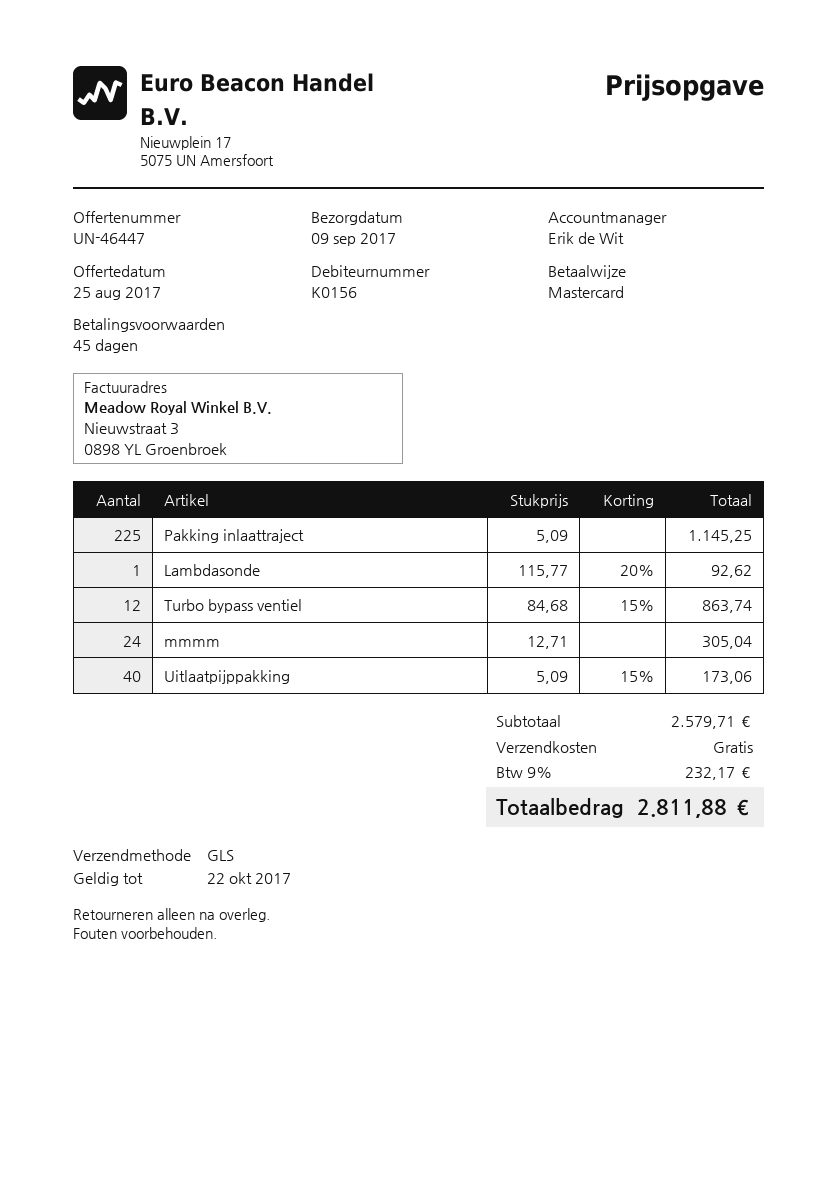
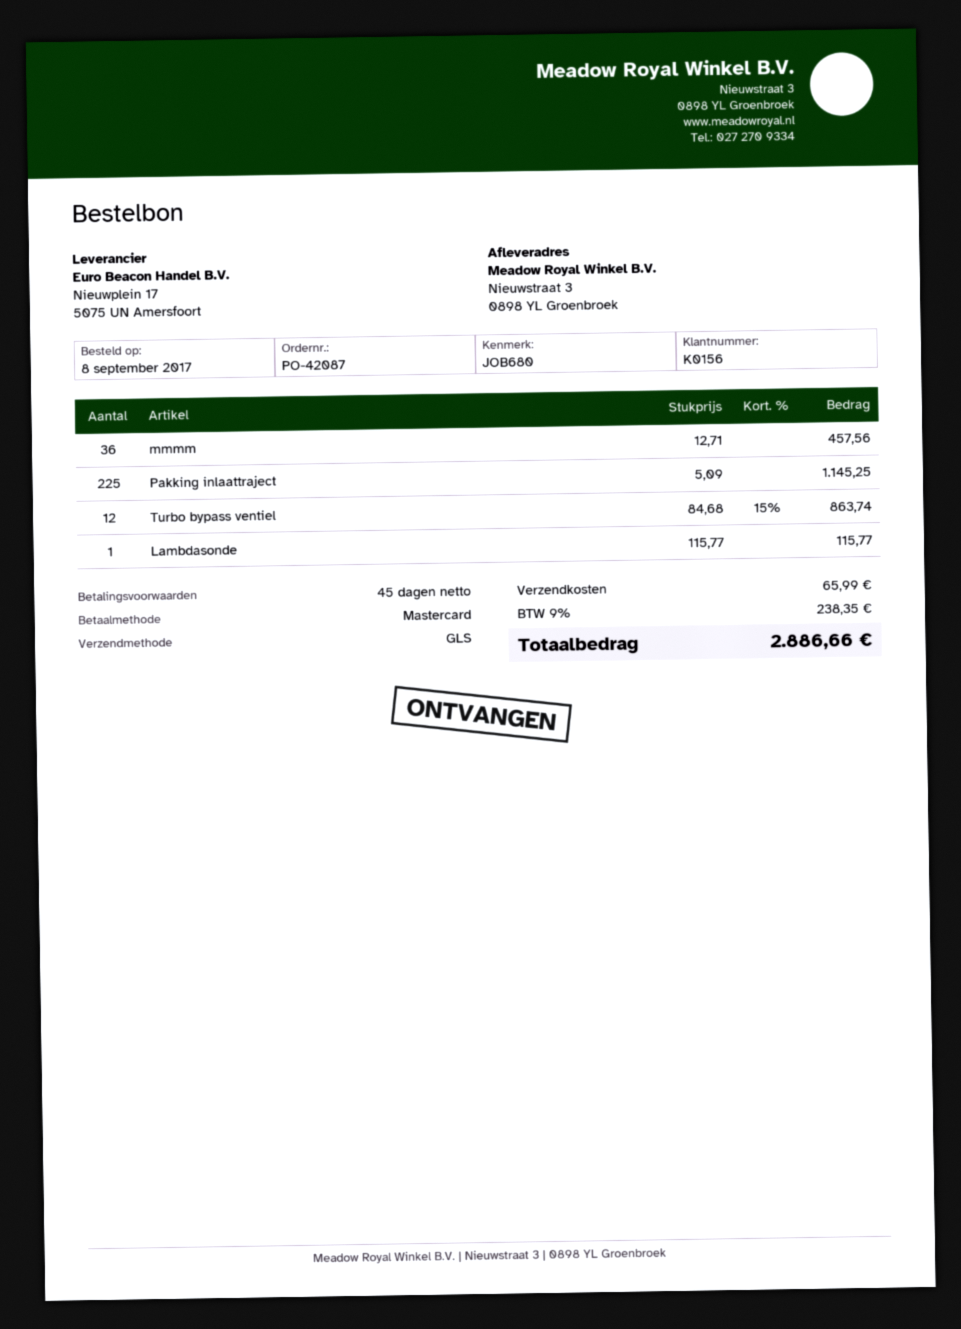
Lambdasonde: 1 x 115.77 - 20% = 92.62 -> 1 x 115.77 = 115.77
mmmm: 24 x 12.71 = 305.04 -> 36 x 12.71 = 457.56
Uitlaatpijppakking: 40 x 5.09 - 15% = 173.06 -> none
shipping: 0.00 -> 65.99
tax: 9% = 232.17 -> 9% = 238.35
total: 2811.88 -> 2886.66

